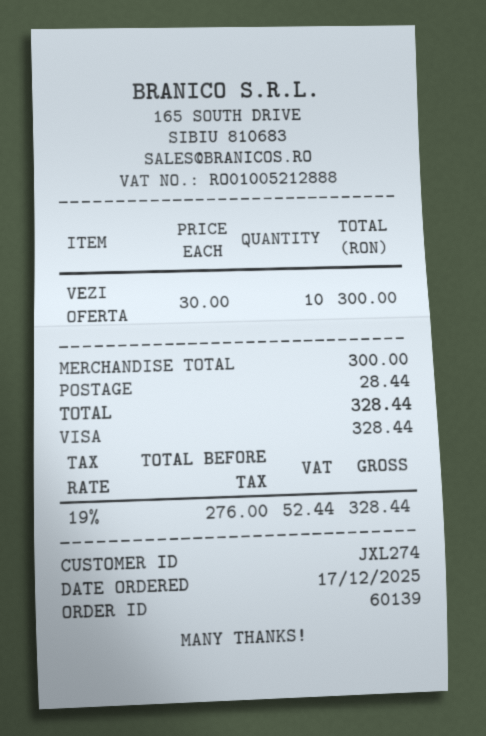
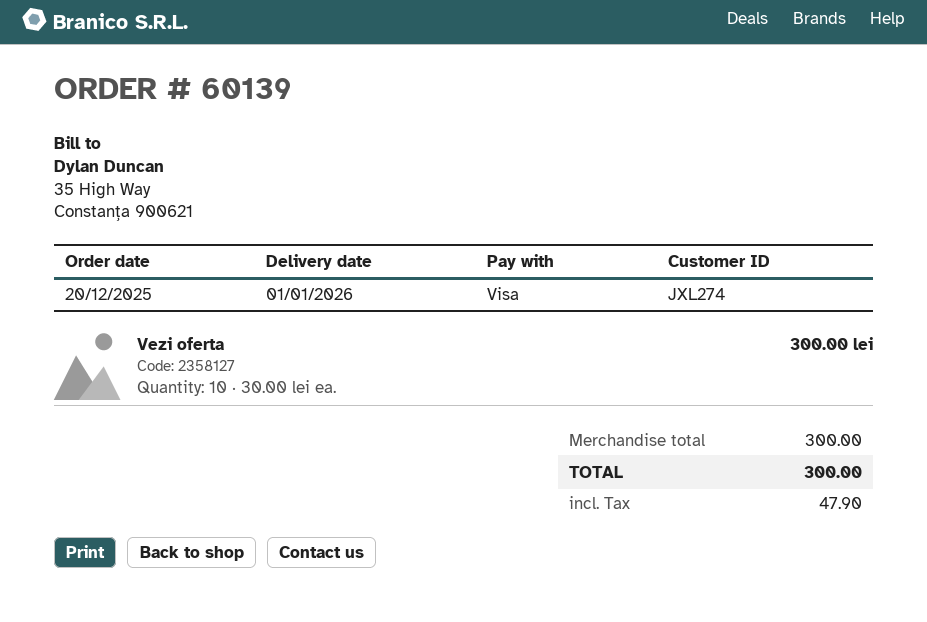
order date: 2025-12-17 -> 2025-12-20
shipping: 28.44 -> none
tax: 52.44 -> 47.90
total: 328.44 -> 300.00

